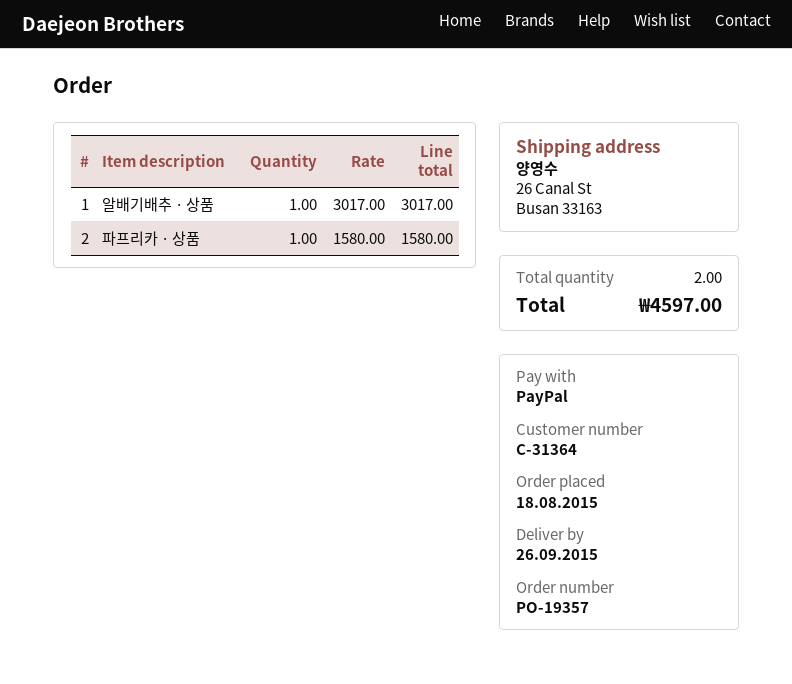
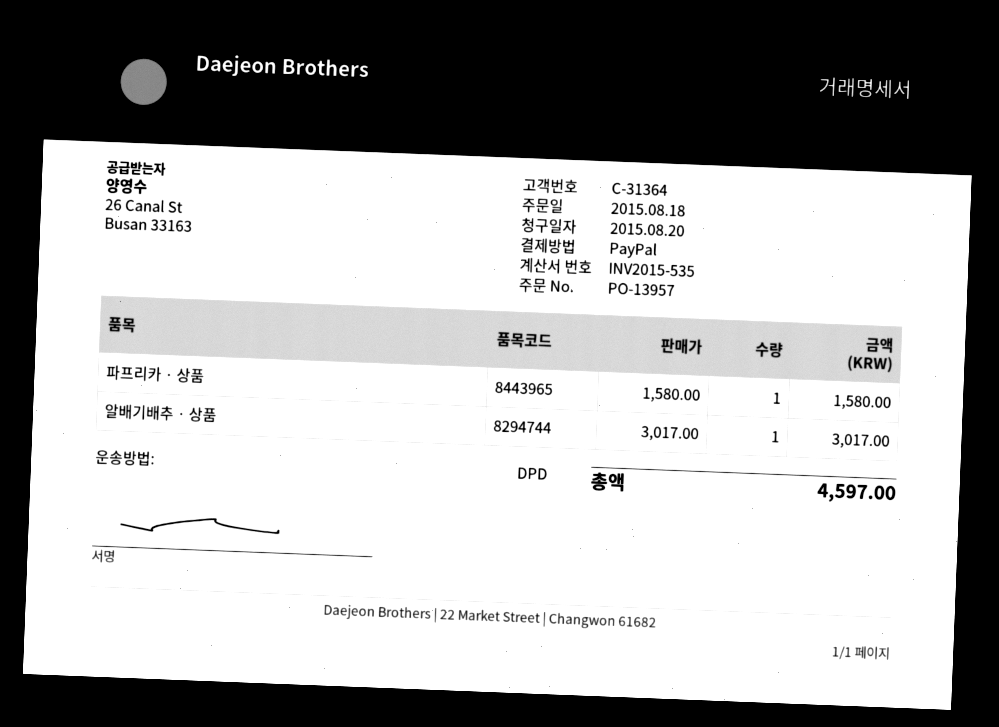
order number: PO-19357 -> PO-13957

